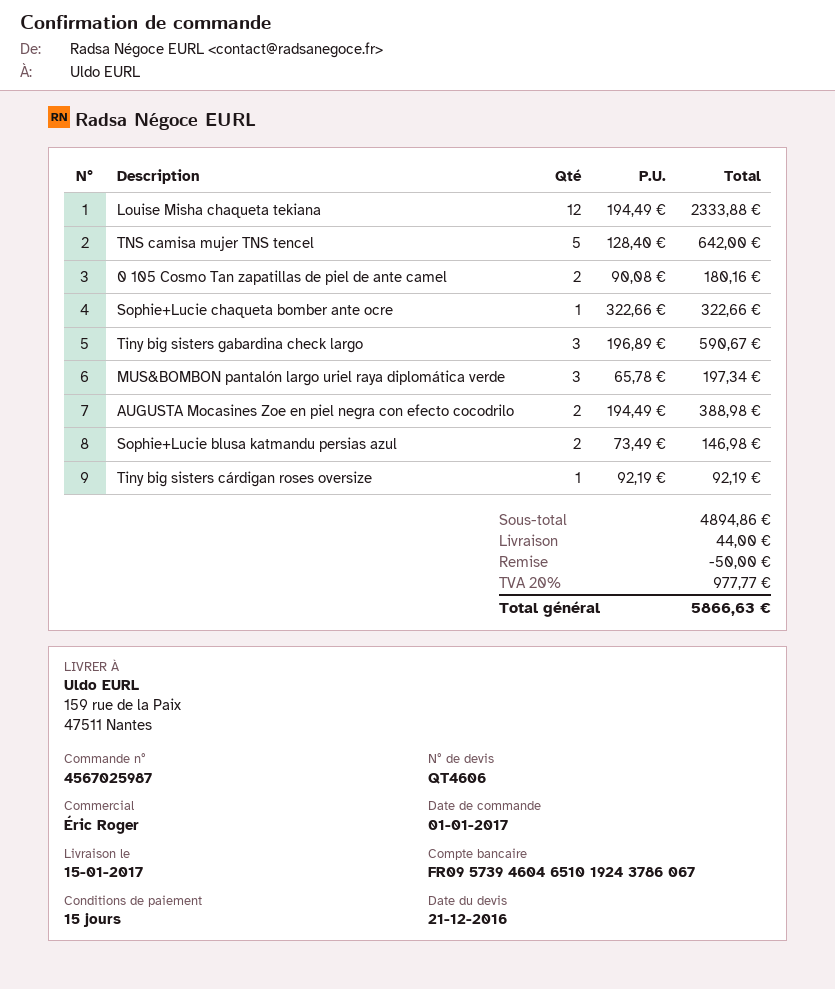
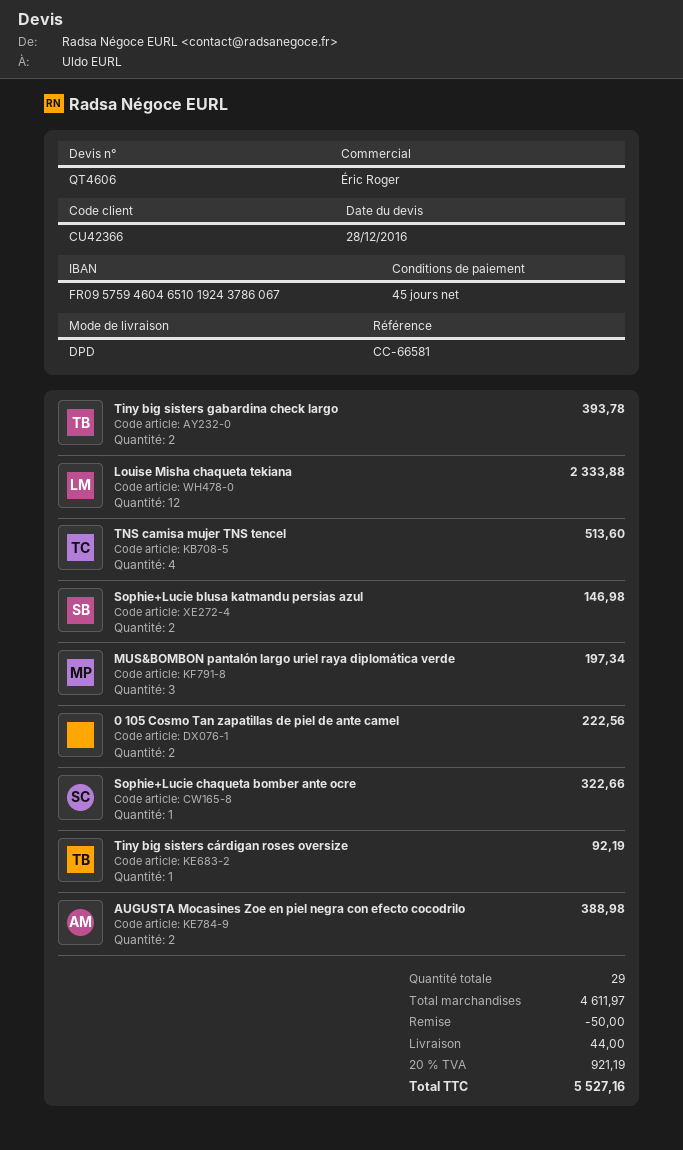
quote date: 2016-12-21 -> 2016-12-28
payment terms: 15 days -> 45 days
bank account: FR0957394604651019243786067 -> FR0957594604651019243786067
TNS camisa mujer TNS tencel: 5 for 642.00 -> 4 for 513.60
0 105 Cosmo Tan zapatillas de piel de ante camel: 2 for 180.16 -> 2 for 222.56
Tiny big sisters gabardina check largo: 3 for 590.67 -> 2 for 393.78
subtotal: 4894.86 -> 4611.97
tax: 20% = 977.77 -> 20% = 921.19
total: 5866.63 -> 5527.16

